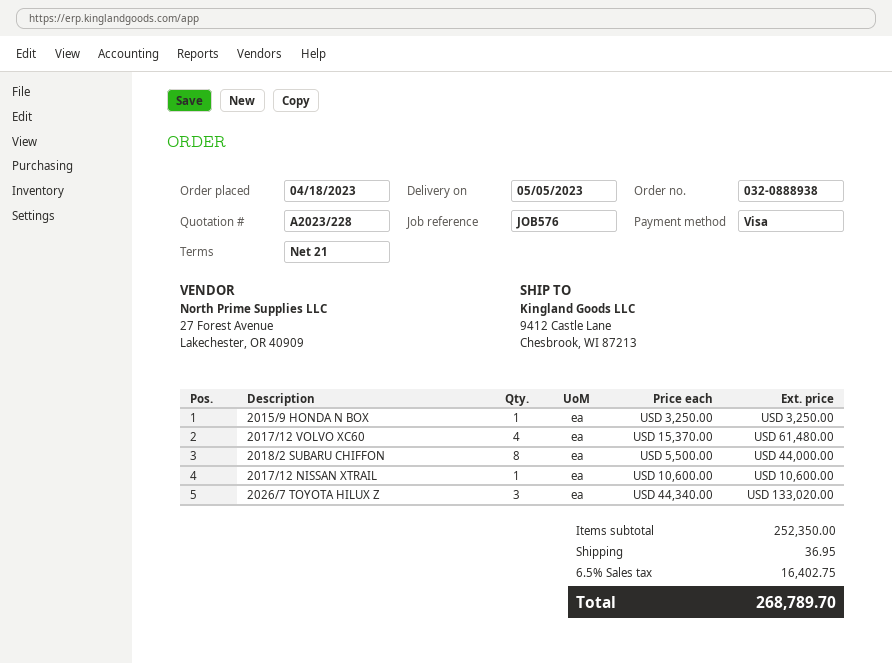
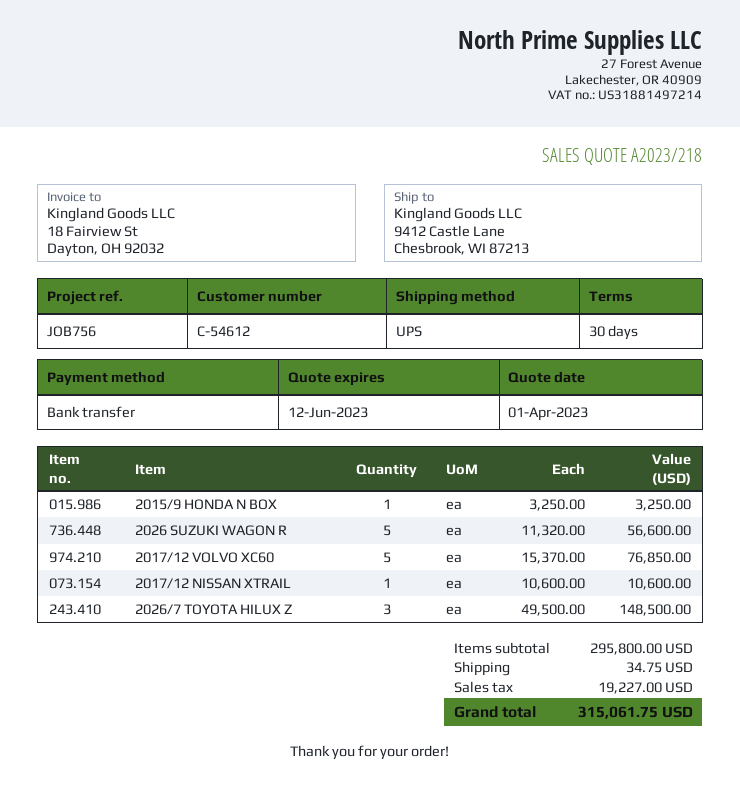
quote number: A2023/228 -> A2023/218
payment terms: 21 days -> 30 days
reference: JOB576 -> JOB756
payment method: Visa -> bank transfer
2017/12 VOLVO XC60: 4 x 15370.00 = 61480.00 -> 5 x 15370.00 = 76850.00
2018/2 SUBARU CHIFFON: 8 x 5500.00 = 44000.00 -> none
2026/7 TOYOTA HILUX Z: 3 x 44340.00 = 133020.00 -> 3 x 49500.00 = 148500.00
2026 SUZUKI WAGON R: none -> 5 x 11320.00 = 56600.00
subtotal: 252350.00 -> 295800.00
shipping: 36.95 -> 34.75
tax: 16402.75 -> 19227.00
total: 268789.70 -> 315061.75

